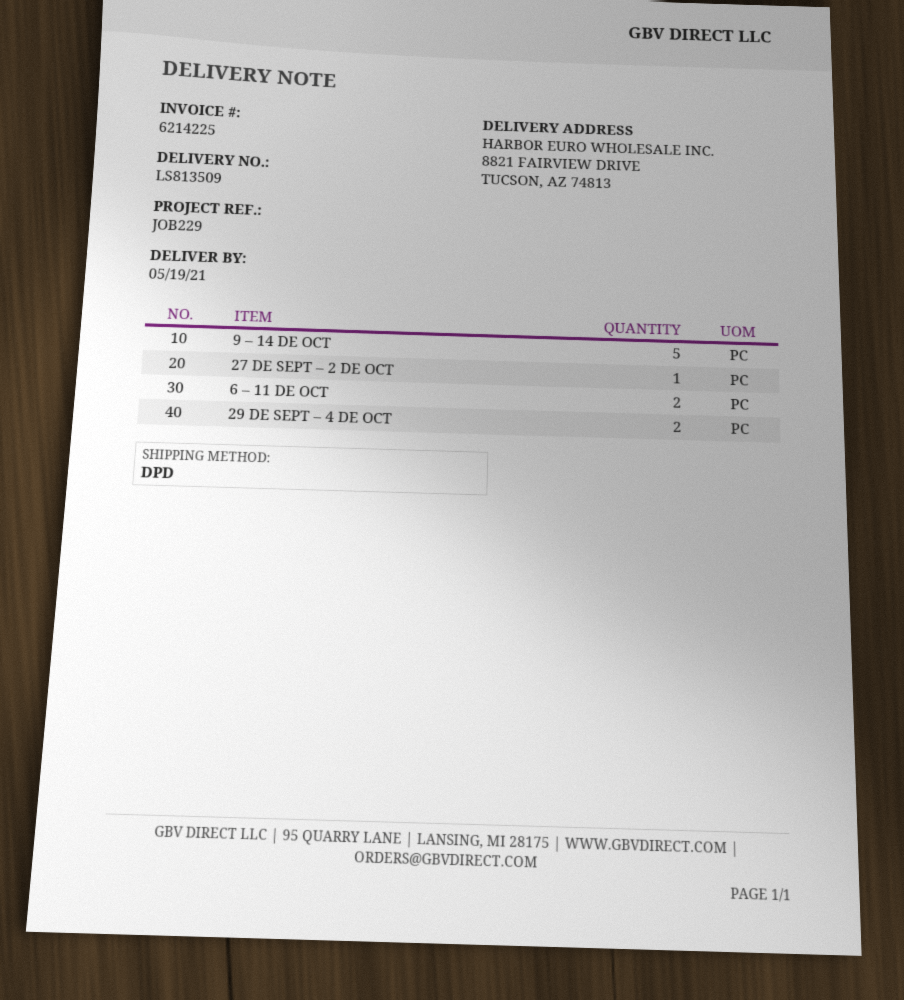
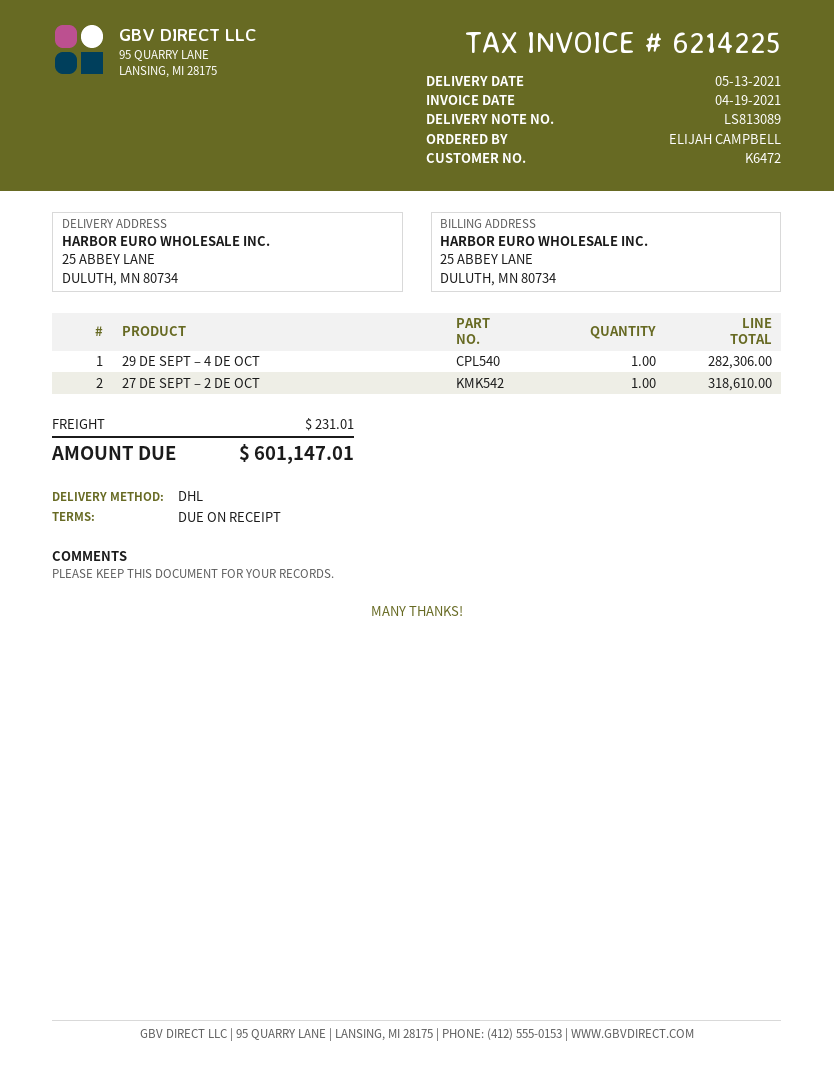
delivery note number: LS813509 -> LS813089
delivery date: 2021-05-19 -> 2021-05-13
shipping method: DPD -> DHL
ship to: 8821 FAIRVIEW DRIVE, TUCSON, AZ 74813 -> 25 ABBEY LANE, DULUTH, MN 80734
9 – 14 DE OCT: 5 -> none
6 – 11 DE OCT: 2 -> none
29 DE SEPT – 4 DE OCT: 2 -> 1

